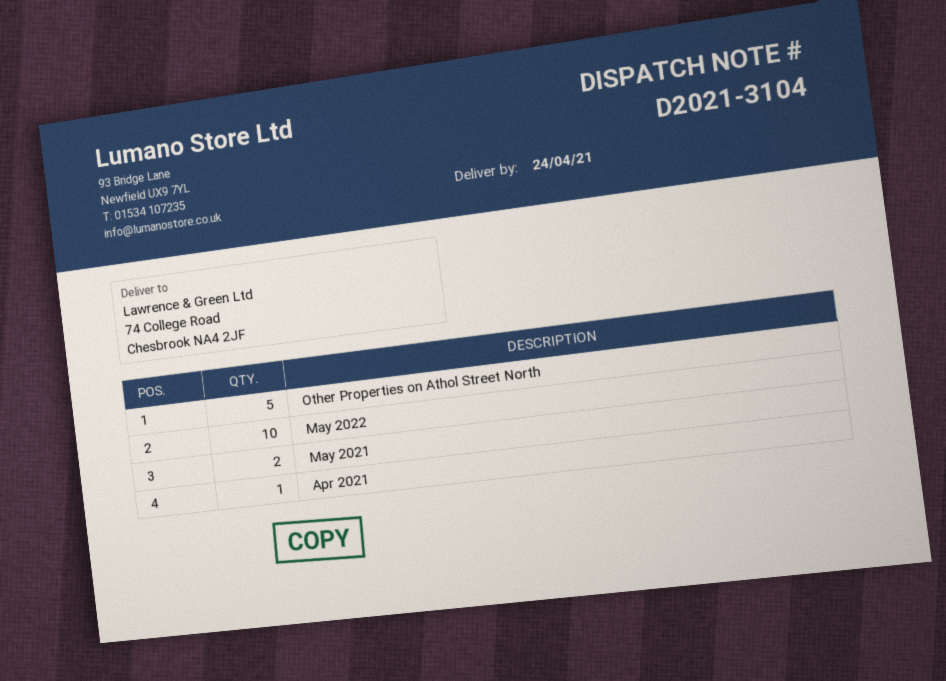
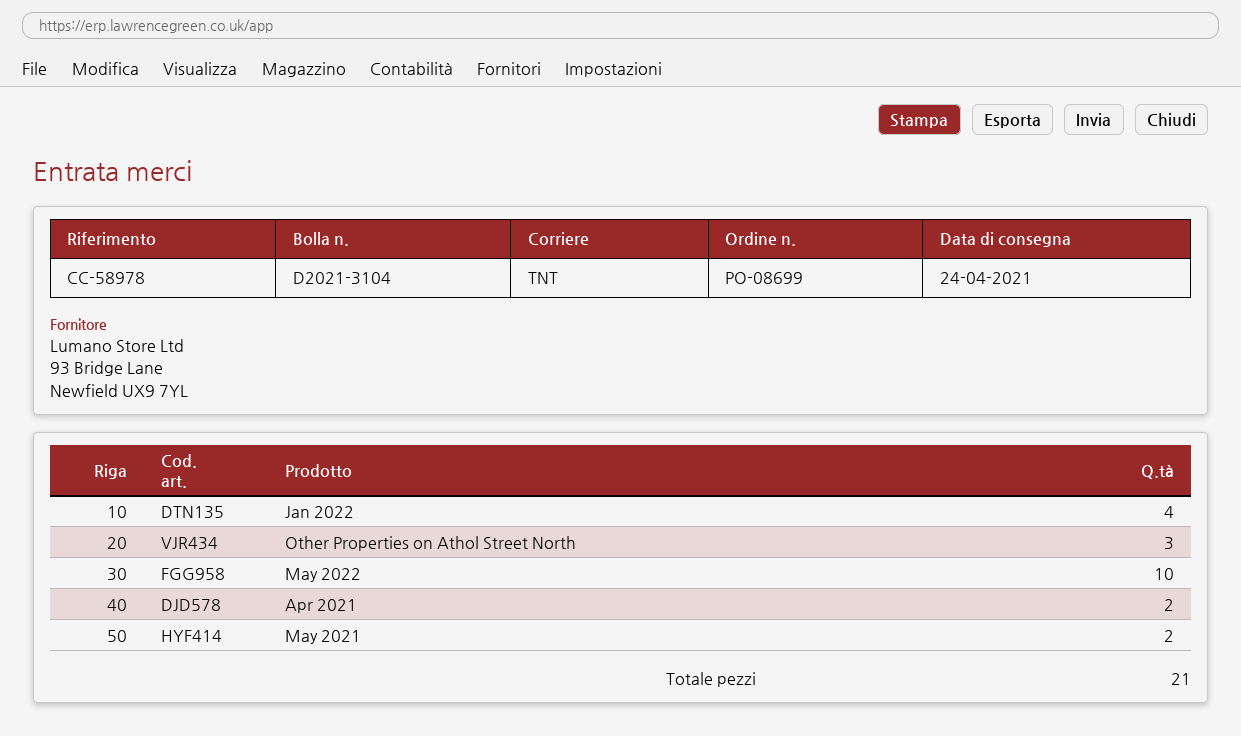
Other Properties on Athol Street North: 5 -> 3
Apr 2021: 1 -> 2
Jan 2022: none -> 4

